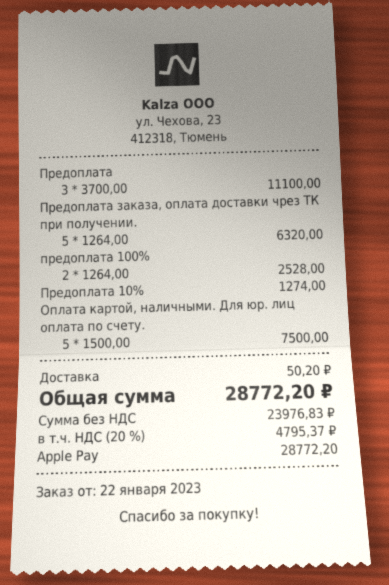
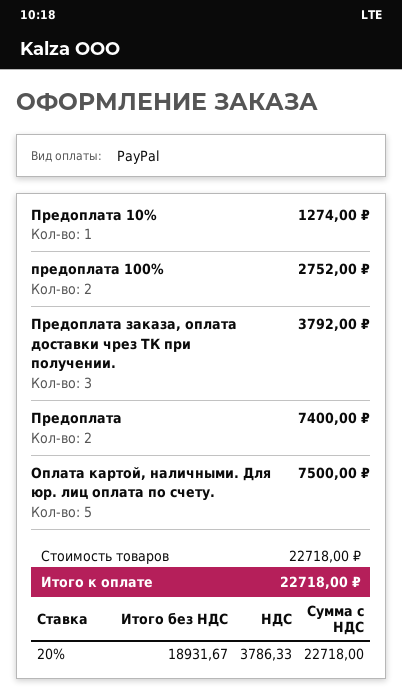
payment method: Apple Pay -> PayPal
Предоплата: 3 for 11100.00 -> 2 for 7400.00
Предоплата заказа, оплата доставки чрез ТК при получении.: 5 for 6320.00 -> 3 for 3792.00
предоплата 100%: 2 for 2528.00 -> 2 for 2752.00
shipping: 50.20 -> none
net: 23976.83 -> 18931.67
tax: 20% = 4795.37 -> 20% = 3786.33
total: 28772.20 -> 22718.00

